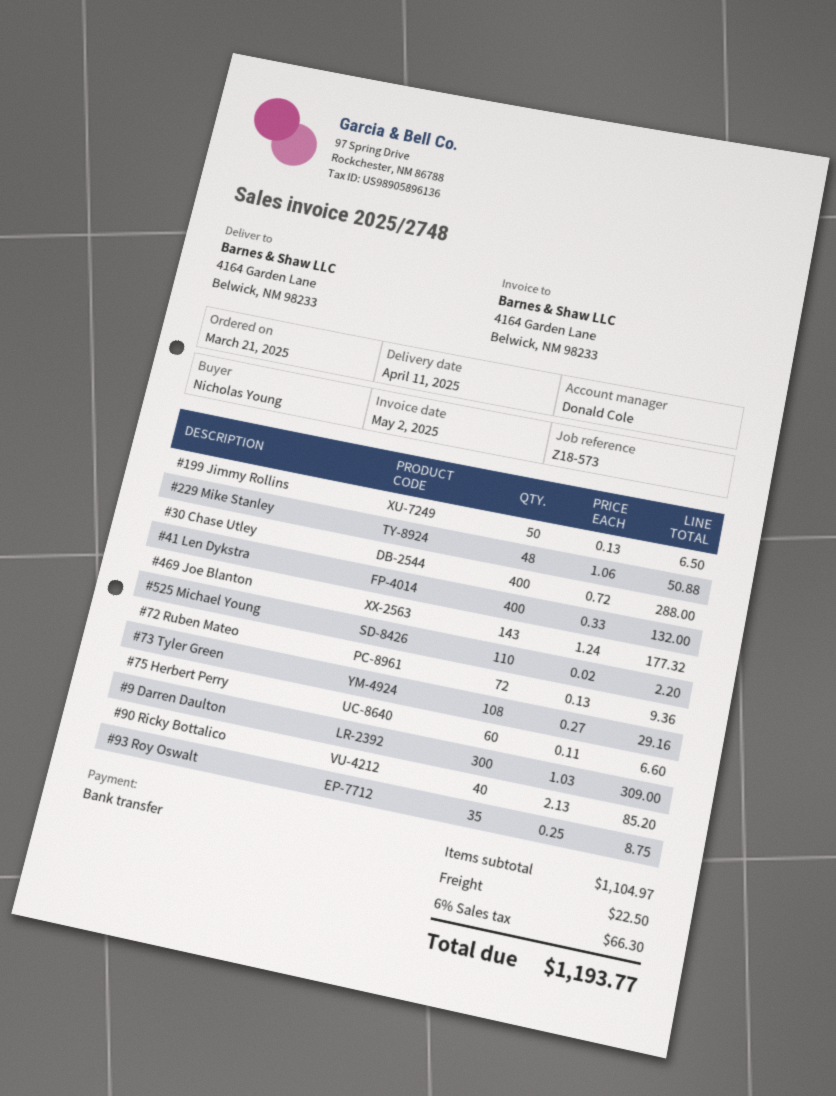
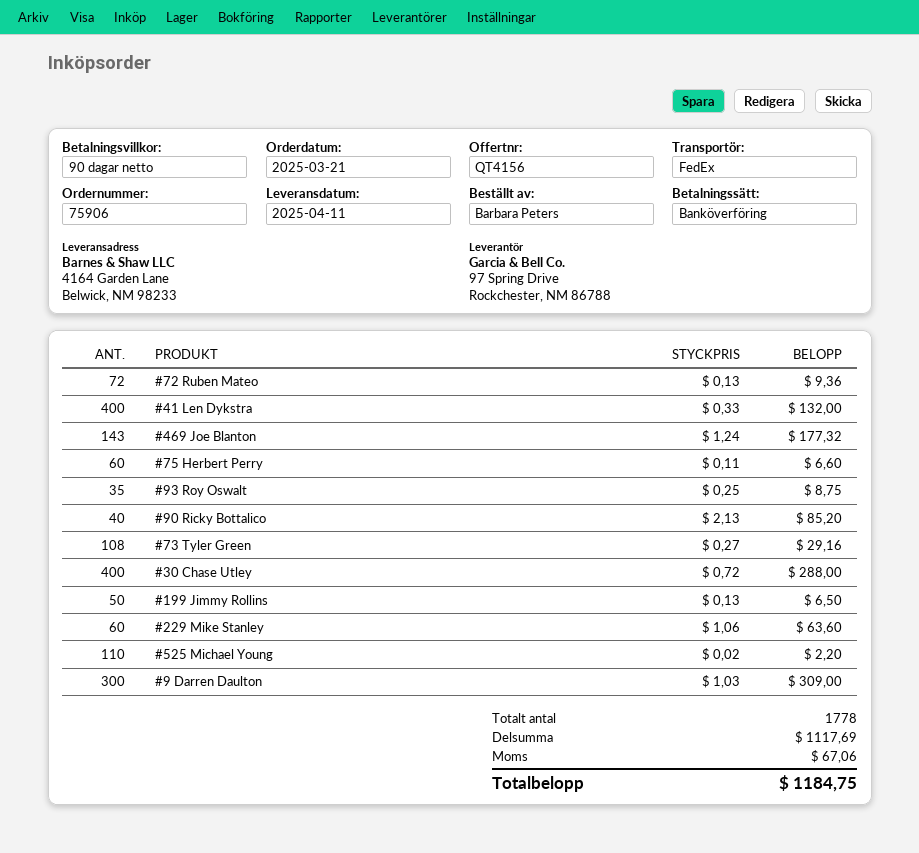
ordered by: Nicholas Young -> Barbara Peters
#229 Mike Stanley: 48 x 1.06 = 50.88 -> 60 x 1.06 = 63.60
subtotal: 1104.97 -> 1117.69
shipping: 22.50 -> none
tax: 66.30 -> 67.06
total: 1193.77 -> 1184.75

